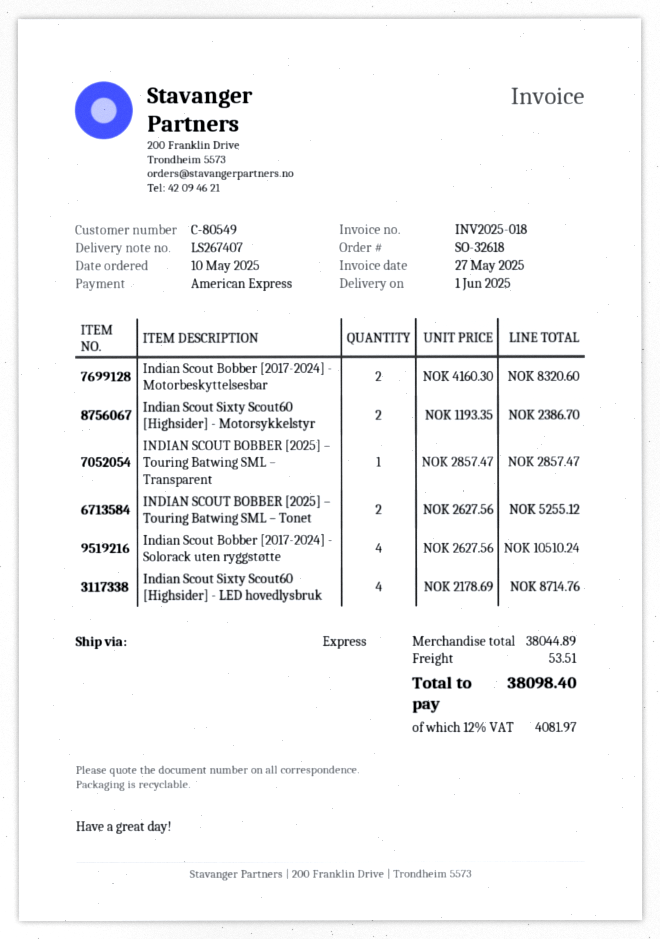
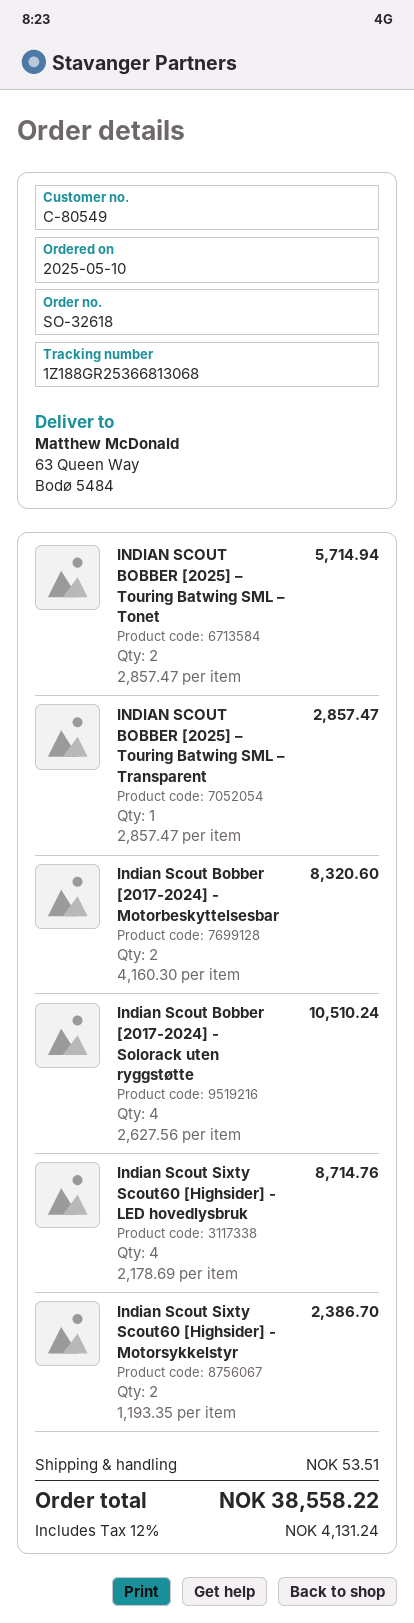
INDIAN SCOUT BOBBER [2025] – Touring Batwing SML – Tonet: 2 x 2627.56 = 5255.12 -> 2 x 2857.47 = 5714.94
tax: 12% = 4081.97 -> 12% = 4131.24
total: 38098.40 -> 38558.22

